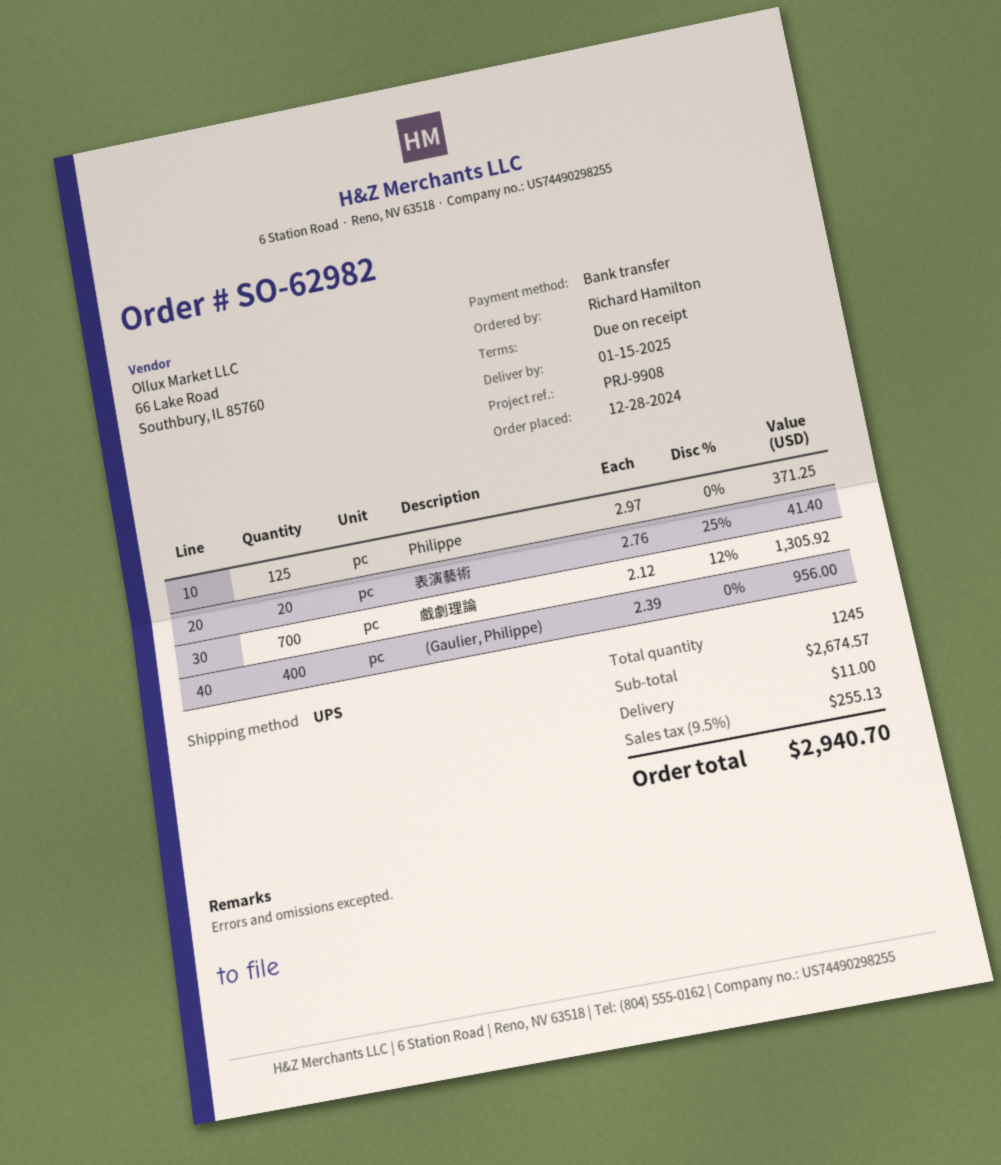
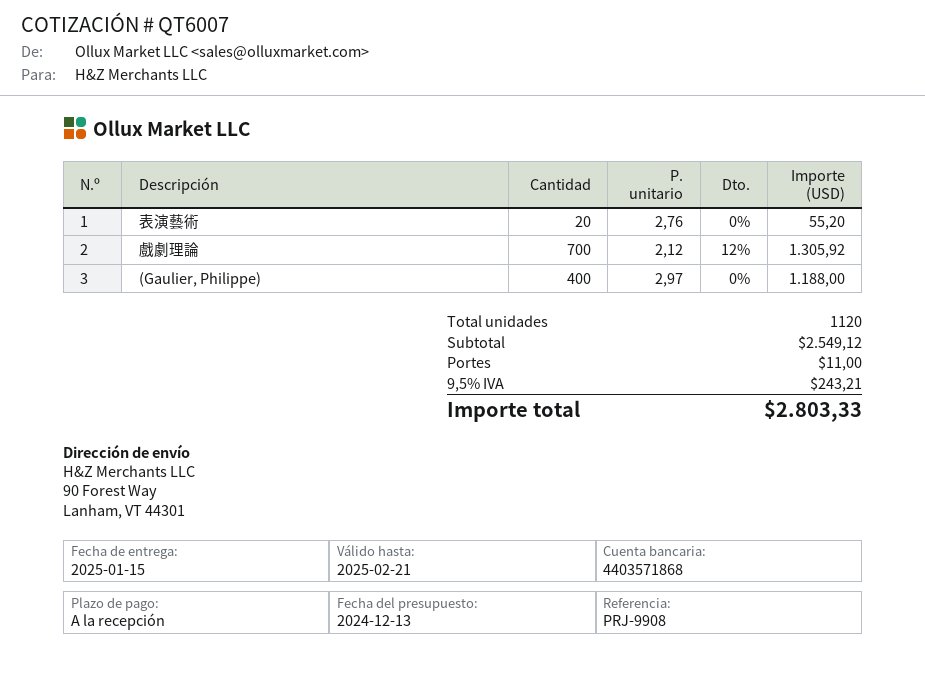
Philippe: 125 x 2.97 = 371.25 -> none
表演藝術: 20 x 2.76 - 25% = 41.40 -> 20 x 2.76 = 55.20
(Gaulier, Philippe): 400 x 2.39 = 956.00 -> 400 x 2.97 = 1188.00
total quantity: 1245 -> 1120
subtotal: 2674.57 -> 2549.12
tax: 9.5% = 255.13 -> 9.5% = 243.21
total: 2940.70 -> 2803.33

